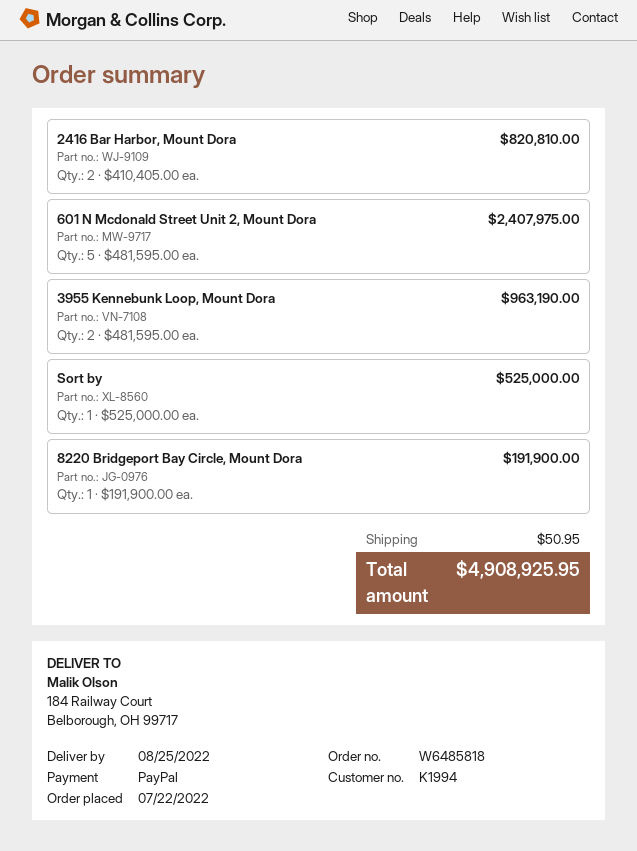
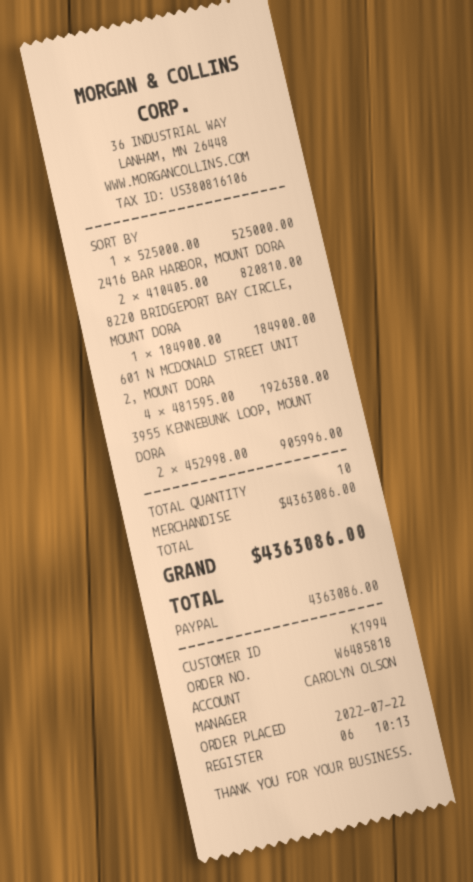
601 N Mcdonald Street Unit 2, Mount Dora: 5 x 481595.00 = 2407975.00 -> 4 x 481595.00 = 1926380.00
3955 Kennebunk Loop, Mount Dora: 2 x 481595.00 = 963190.00 -> 2 x 452998.00 = 905996.00
8220 Bridgeport Bay Circle, Mount Dora: 1 x 191900.00 = 191900.00 -> 1 x 184900.00 = 184900.00
shipping: 50.95 -> none
total: 4908925.95 -> 4363086.00

